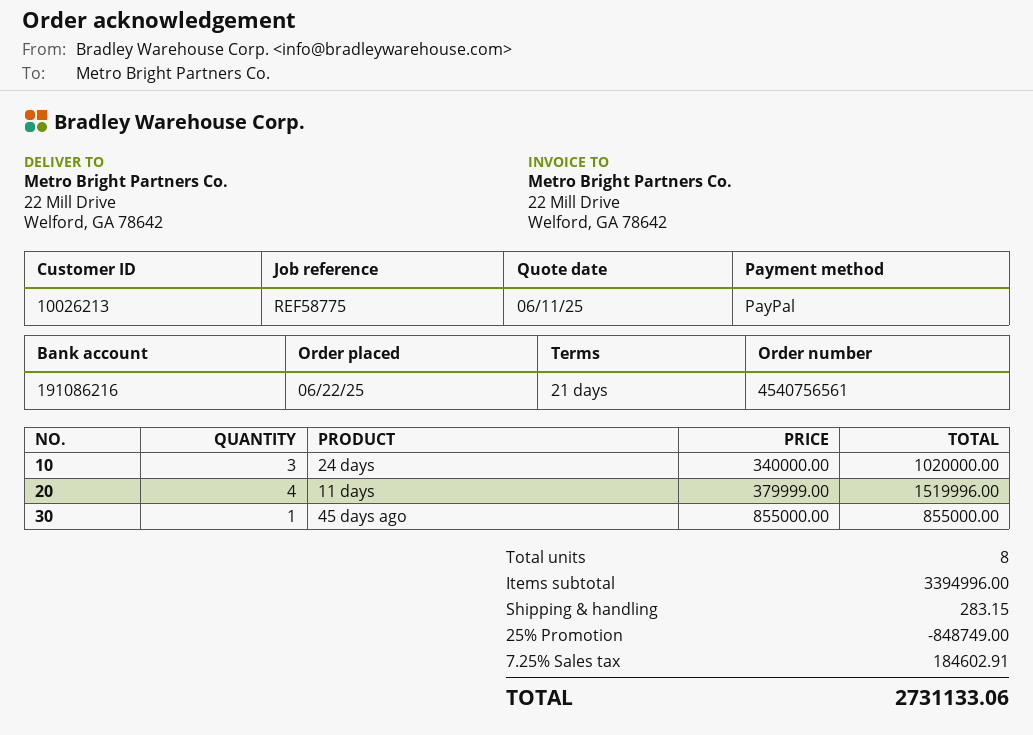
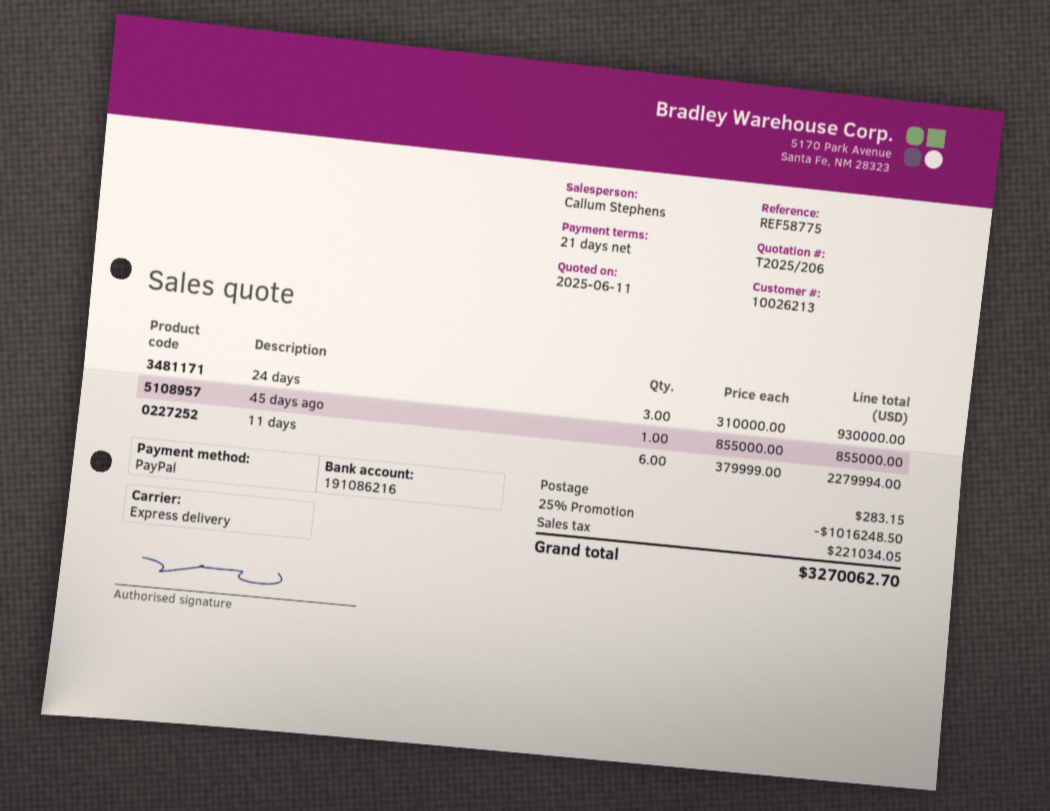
24 days: 3 x 340000.00 = 1020000.00 -> 3 x 310000.00 = 930000.00
11 days: 4 x 379999.00 = 1519996.00 -> 6 x 379999.00 = 2279994.00
discount: 25% = 848749.00 -> 25% = 1016248.50
tax: 184602.91 -> 221034.05
total: 2731133.06 -> 3270062.70

